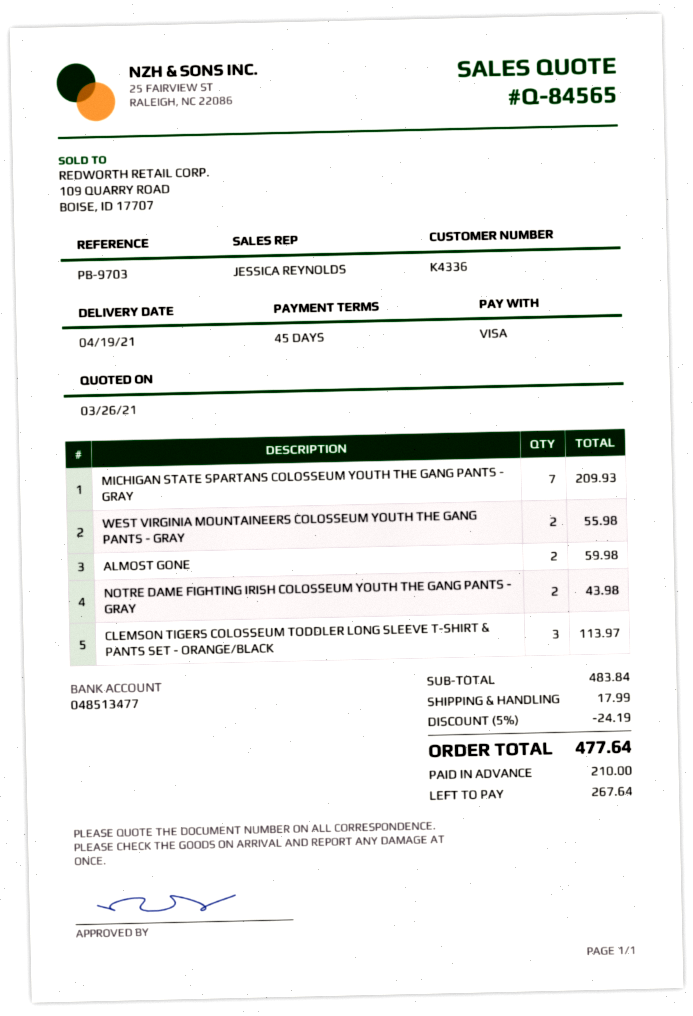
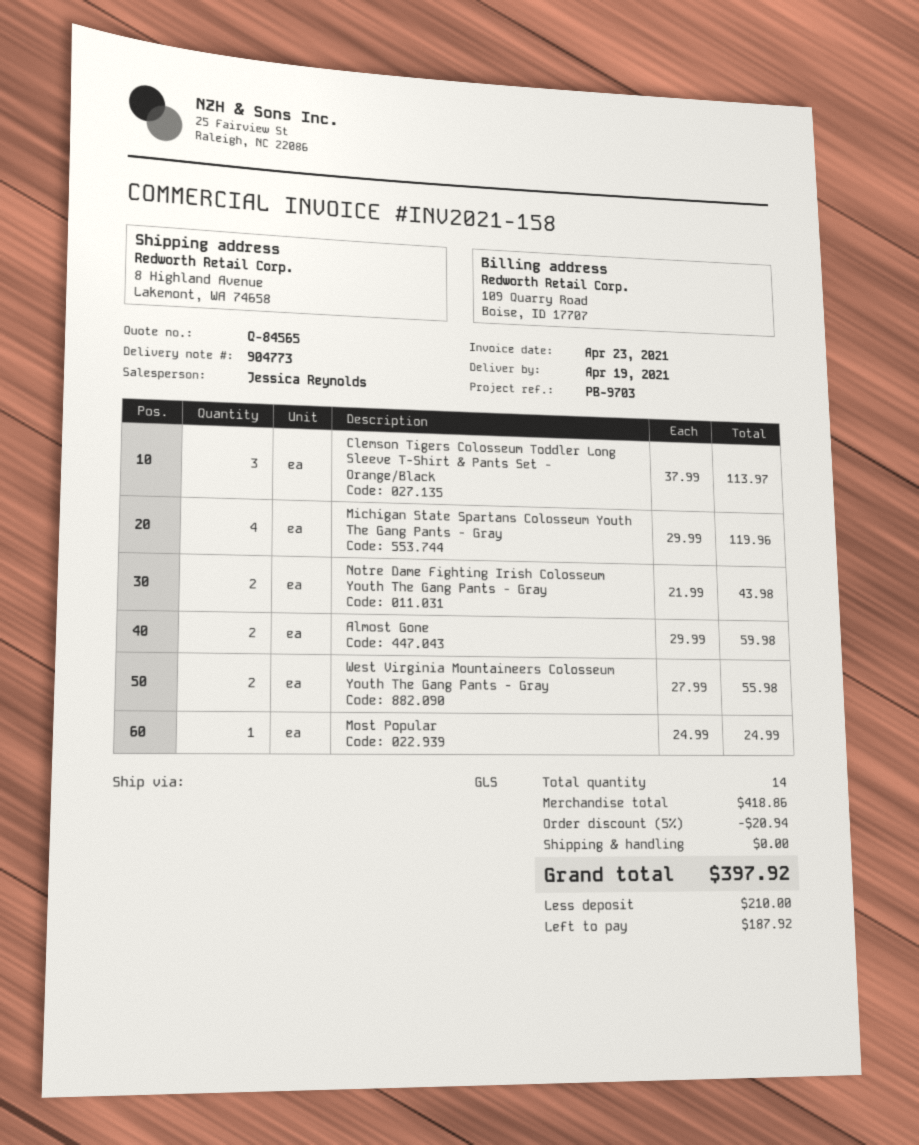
MICHIGAN STATE SPARTANS COLOSSEUM YOUTH THE GANG PANTS - GRAY: 7 for 209.93 -> 4 for 119.96
Most Popular: none -> 1 for 24.99
subtotal: 483.84 -> 418.86
discount: 5% = 24.19 -> 5% = 20.94
shipping: 17.99 -> 0.00
total: 477.64 -> 397.92
balance: 267.64 -> 187.92

